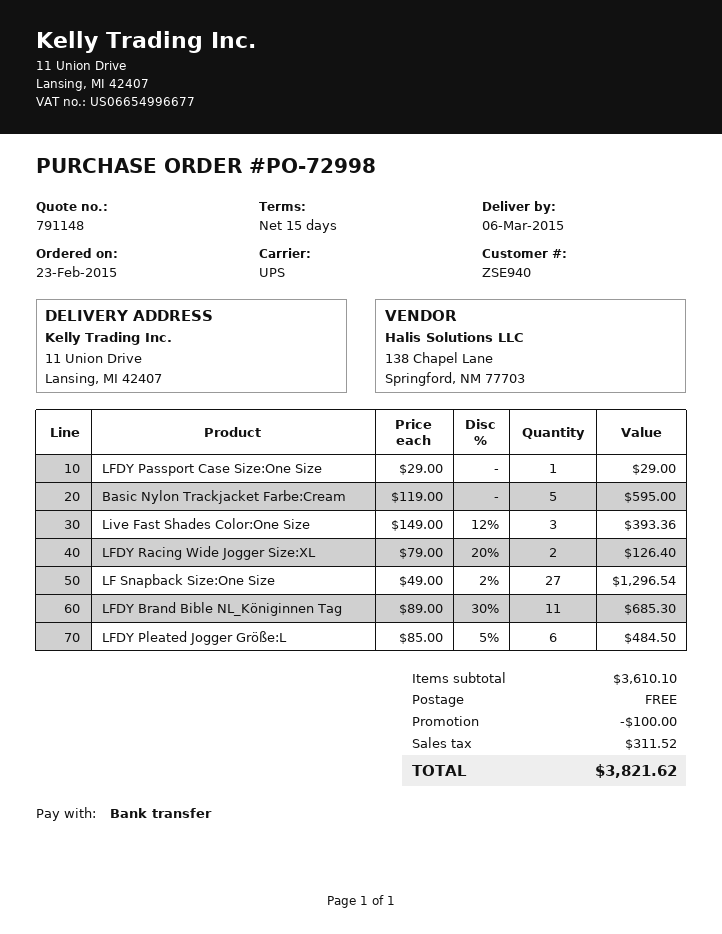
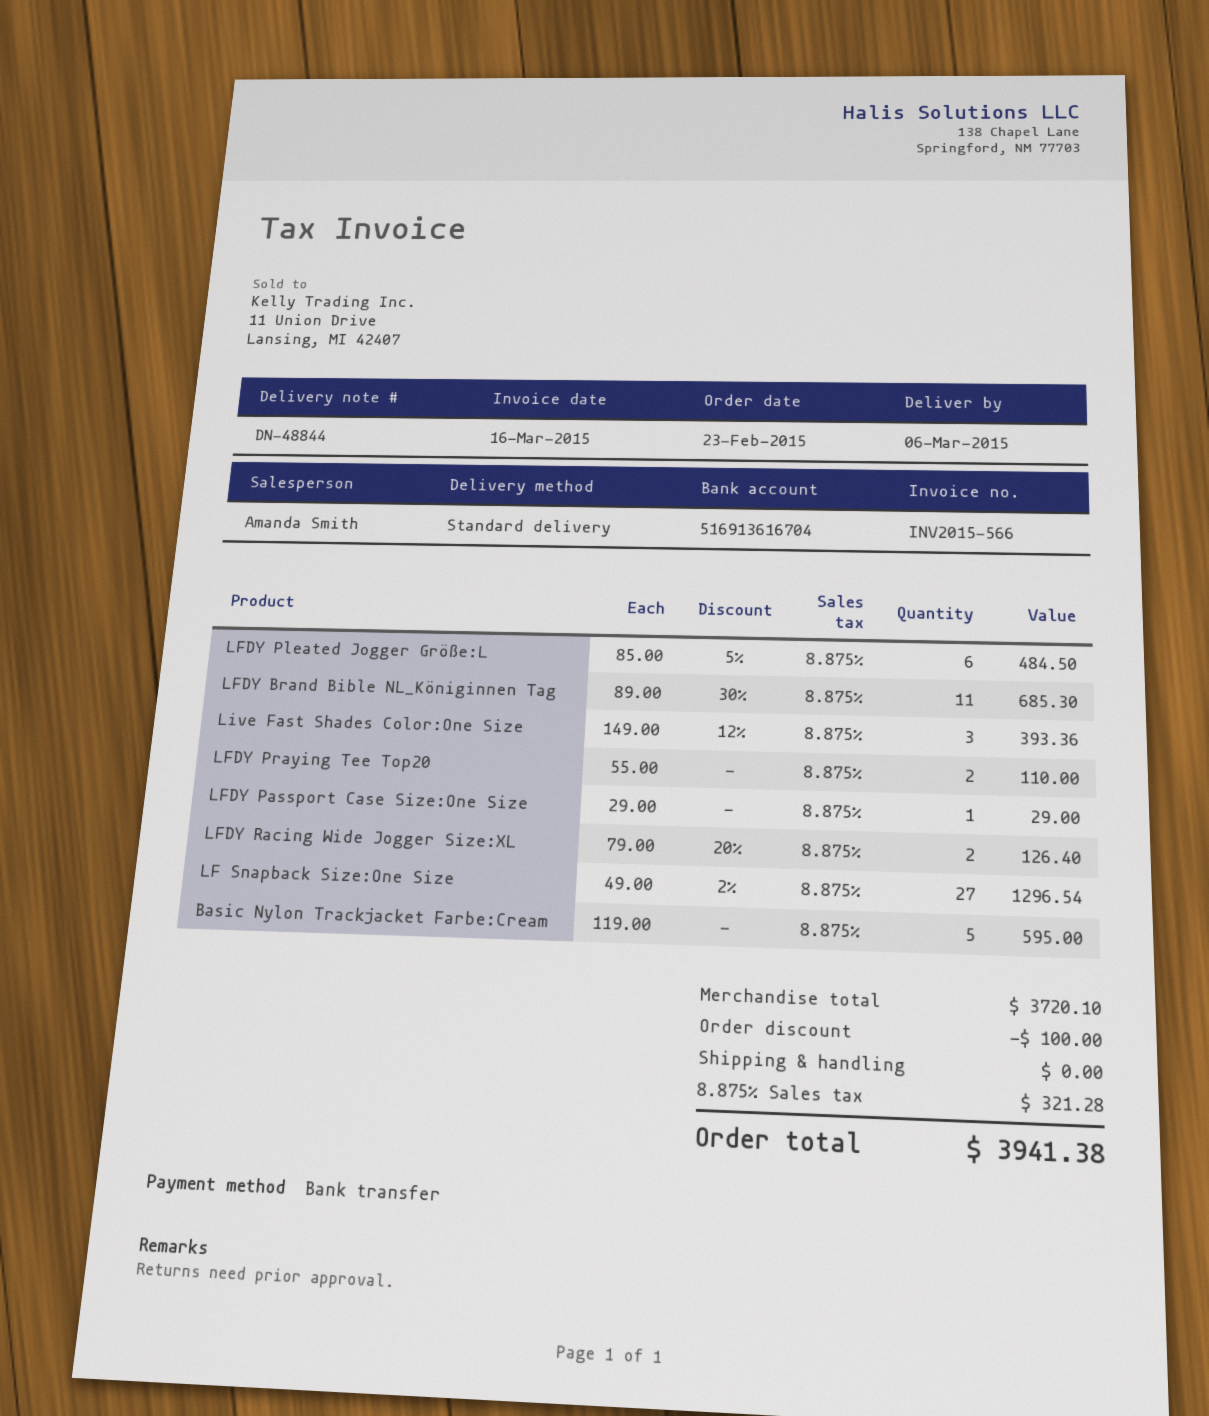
shipping method: UPS -> standard
LFDY Praying Tee Top20: none -> 2 x 55.00 = 110.00
subtotal: 3610.10 -> 3720.10
tax: 311.52 -> 321.28
total: 3821.62 -> 3941.38

